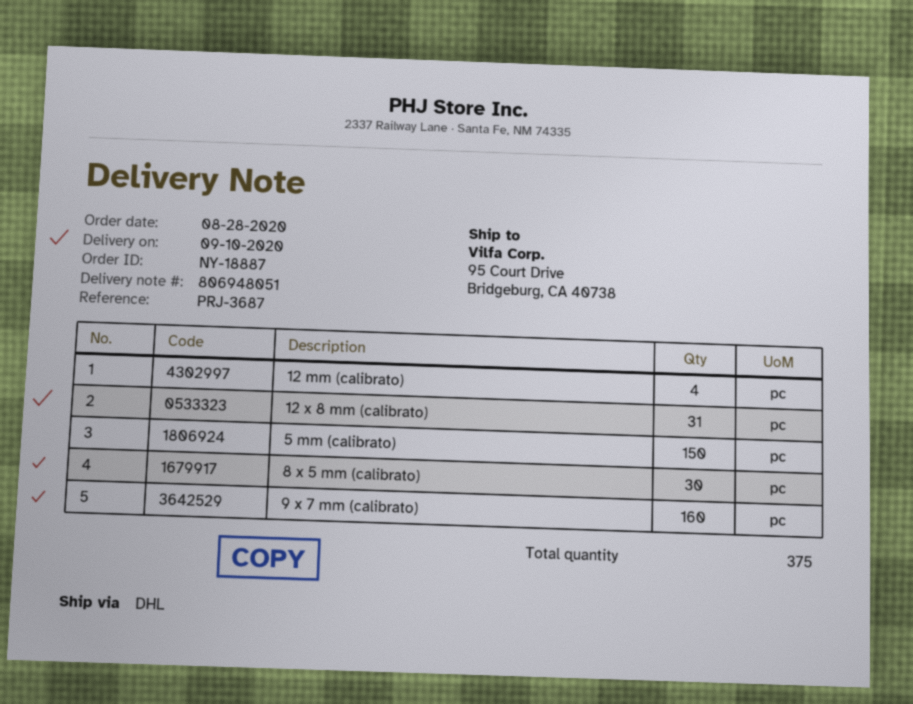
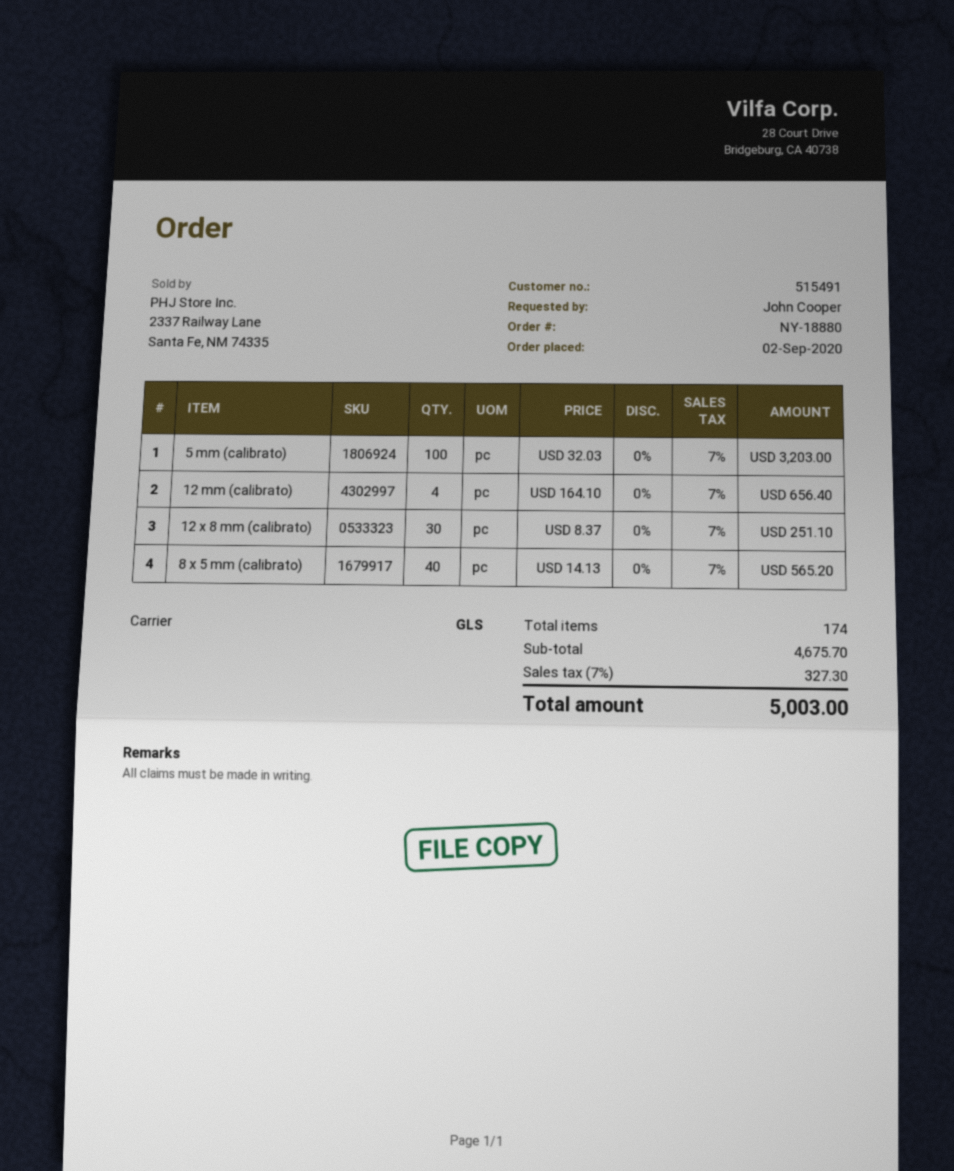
order number: NY-18887 -> NY-18880
order date: 2020-08-28 -> 2020-09-02
shipping method: DHL -> GLS
12 x 8 mm (calibrato): 31 -> 30
5 mm (calibrato): 150 -> 100
8 x 5 mm (calibrato): 30 -> 40
9 x 7 mm (calibrato): 160 -> none
total quantity: 375 -> 174

